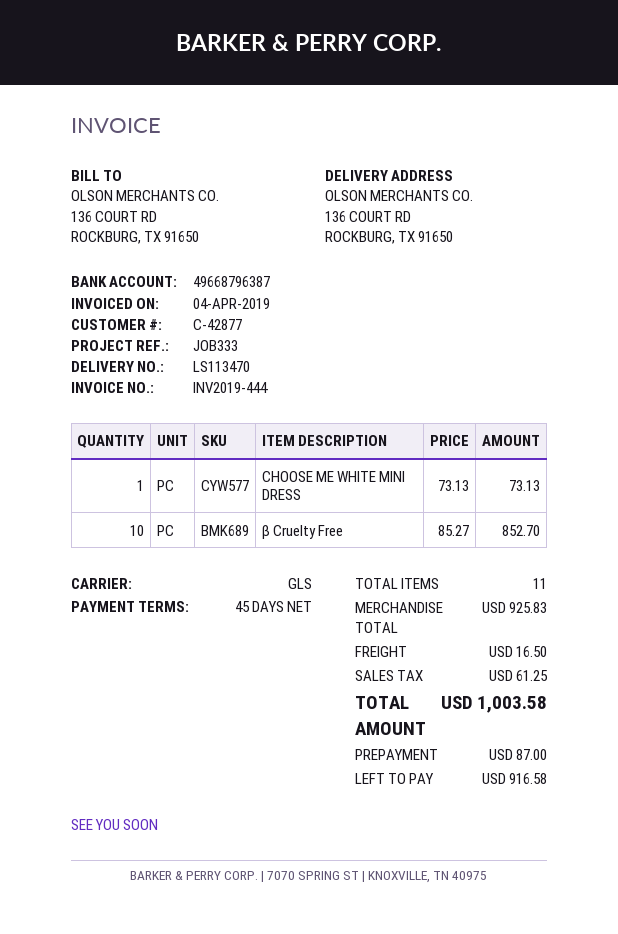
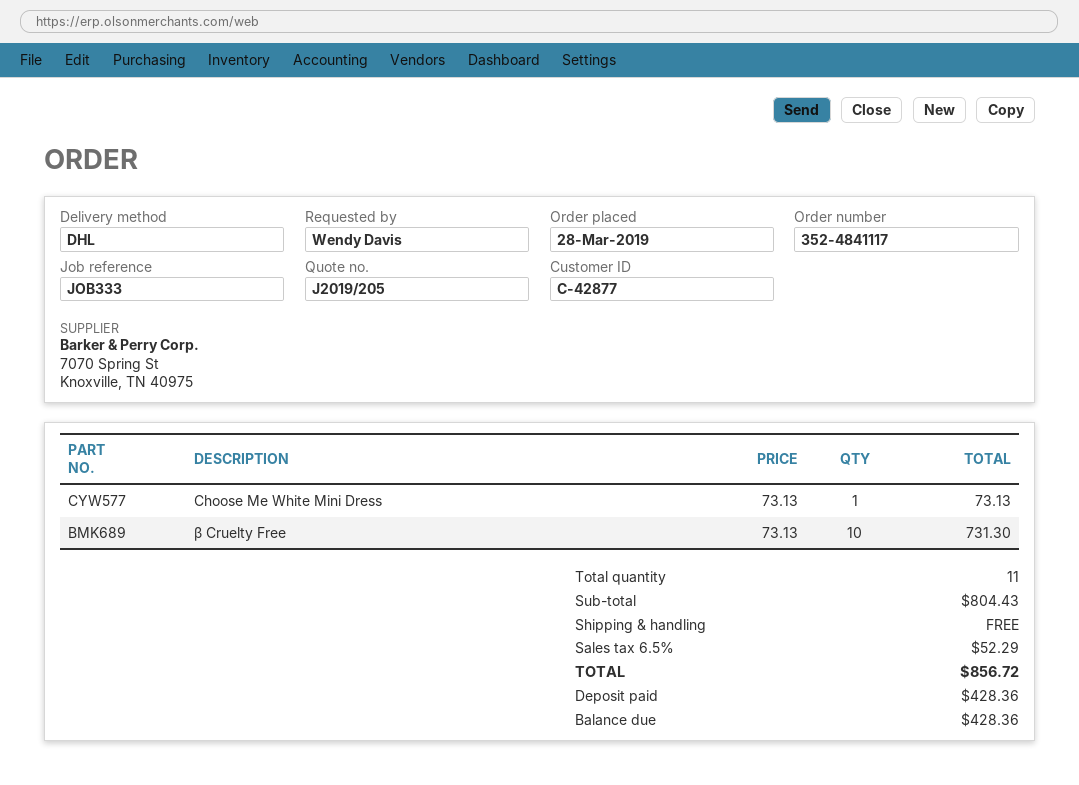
shipping method: GLS -> DHL
β Cruelty Free: 10 x 85.27 = 852.70 -> 10 x 73.13 = 731.30
subtotal: 925.83 -> 804.43
shipping: 16.50 -> 0.00
tax: 61.25 -> 52.29
total: 1003.58 -> 856.72
deposit: 87.00 -> 428.36
balance: 916.58 -> 428.36

